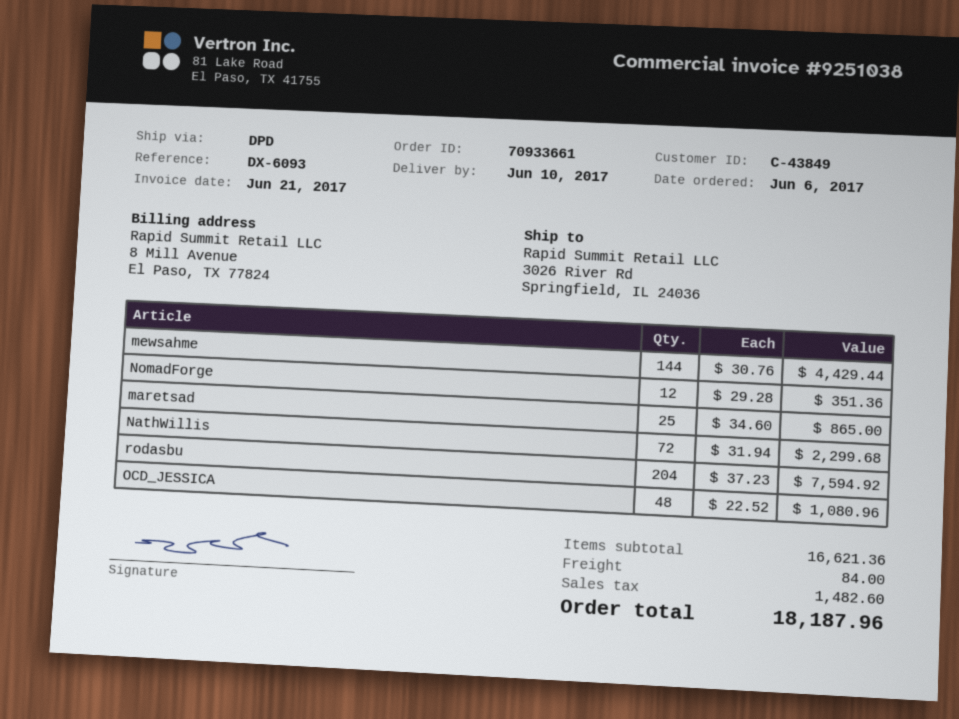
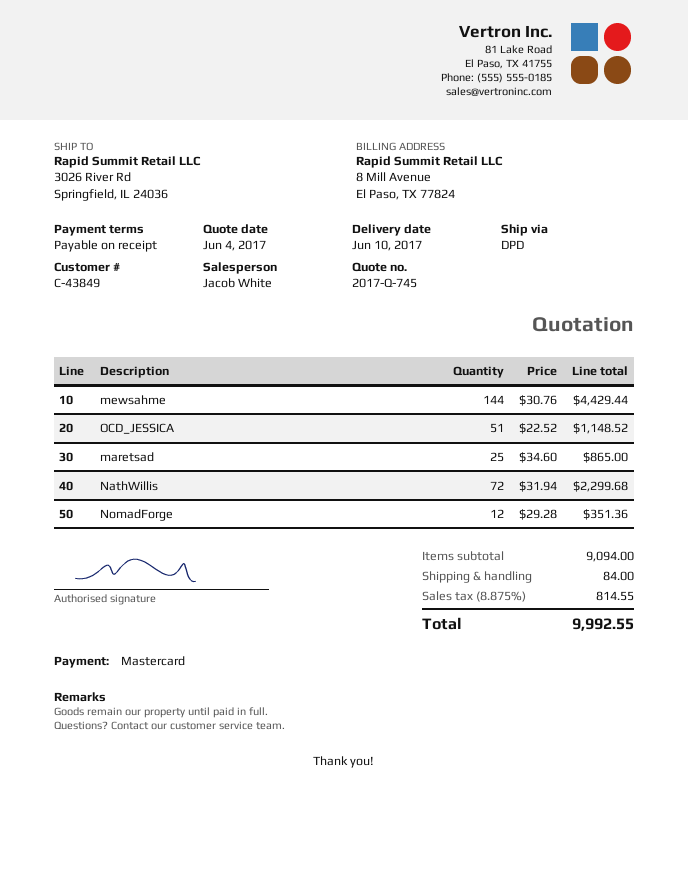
rodasbu: 204 x 37.23 = 7594.92 -> none
OCD_JESSICA: 48 x 22.52 = 1080.96 -> 51 x 22.52 = 1148.52
subtotal: 16621.36 -> 9094.00
tax: 1482.60 -> 814.55
total: 18187.96 -> 9992.55

